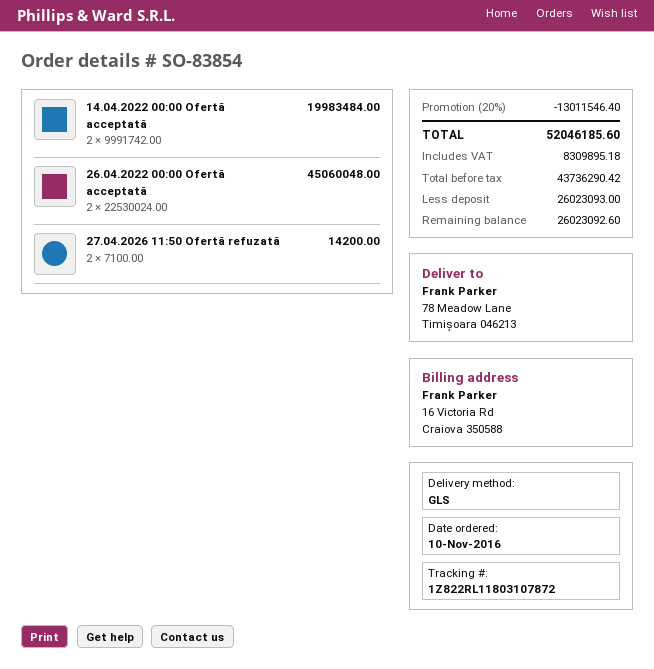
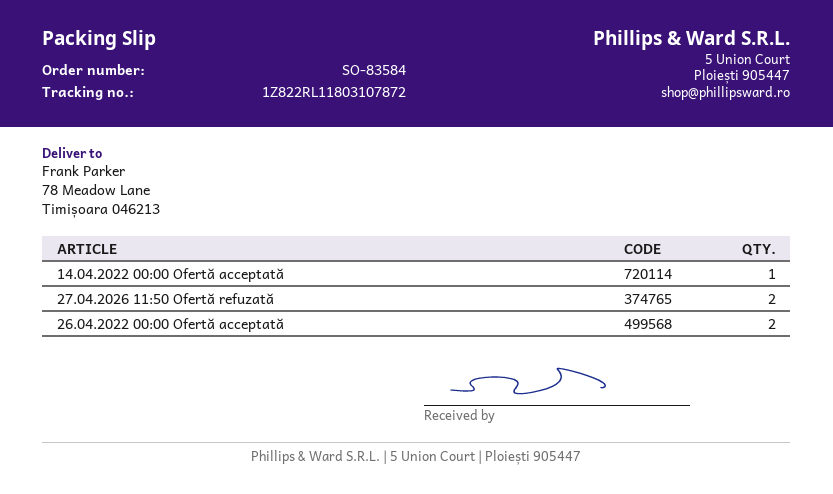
order number: SO-83854 -> SO-83584
14.04.2022 00:00 Ofertă acceptată: 2 -> 1

